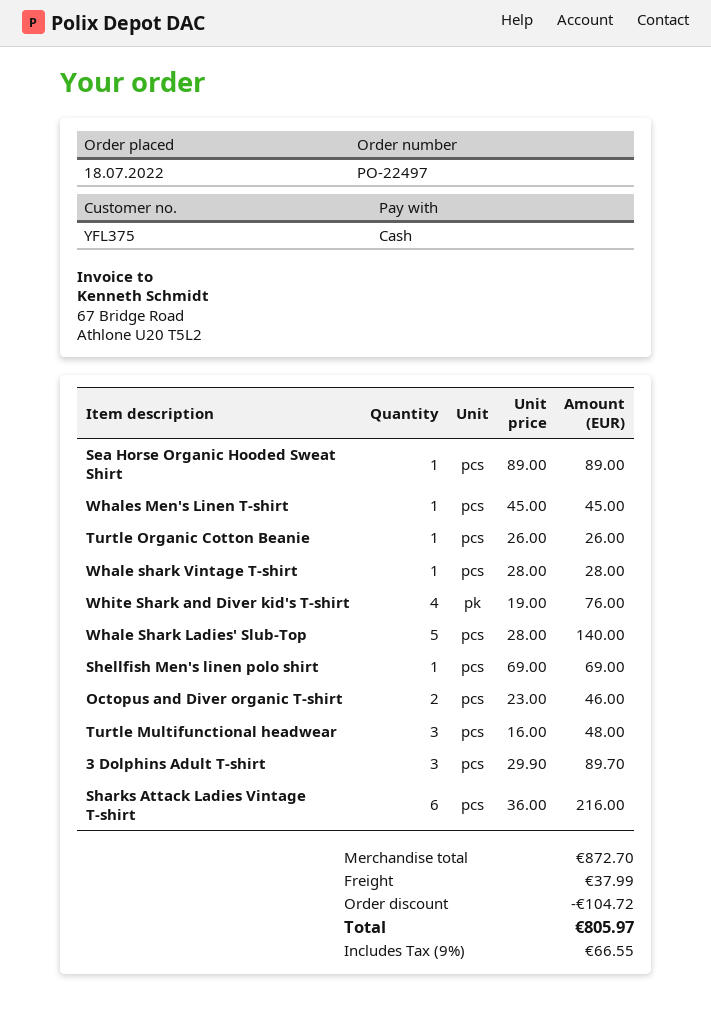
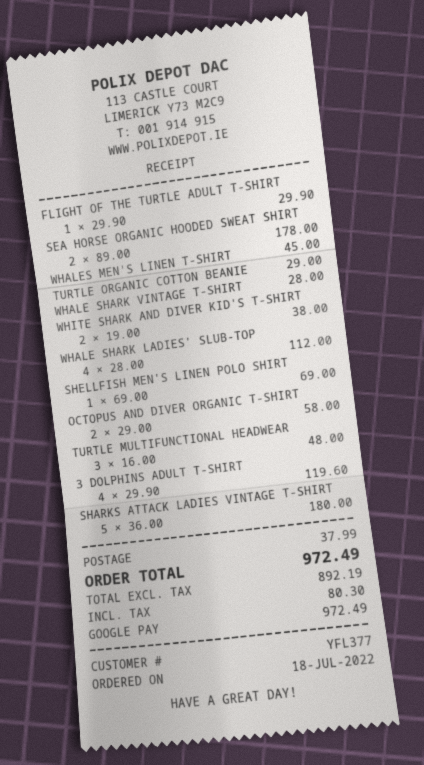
customer number: YFL375 -> YFL377
payment method: cash -> Google Pay
Sea Horse Organic Hooded Sweat Shirt: 1 x 89.00 = 89.00 -> 2 x 89.00 = 178.00
Turtle Organic Cotton Beanie: 1 x 26.00 = 26.00 -> 1 x 29.00 = 29.00
White Shark and Diver kid's T-shirt: 4 x 19.00 = 76.00 -> 2 x 19.00 = 38.00
Whale Shark Ladies' Slub-Top: 5 x 28.00 = 140.00 -> 4 x 28.00 = 112.00
Octopus and Diver organic T-shirt: 2 x 23.00 = 46.00 -> 2 x 29.00 = 58.00
3 Dolphins Adult T-shirt: 3 x 29.90 = 89.70 -> 4 x 29.90 = 119.60
Sharks Attack Ladies Vintage T-shirt: 6 x 36.00 = 216.00 -> 5 x 36.00 = 180.00
FLIGHT OF THE TURTLE ADULT T-SHIRT: none -> 1 x 29.90 = 29.90
discount: 104.72 -> none
tax: 66.55 -> 80.30
total: 805.97 -> 972.49

